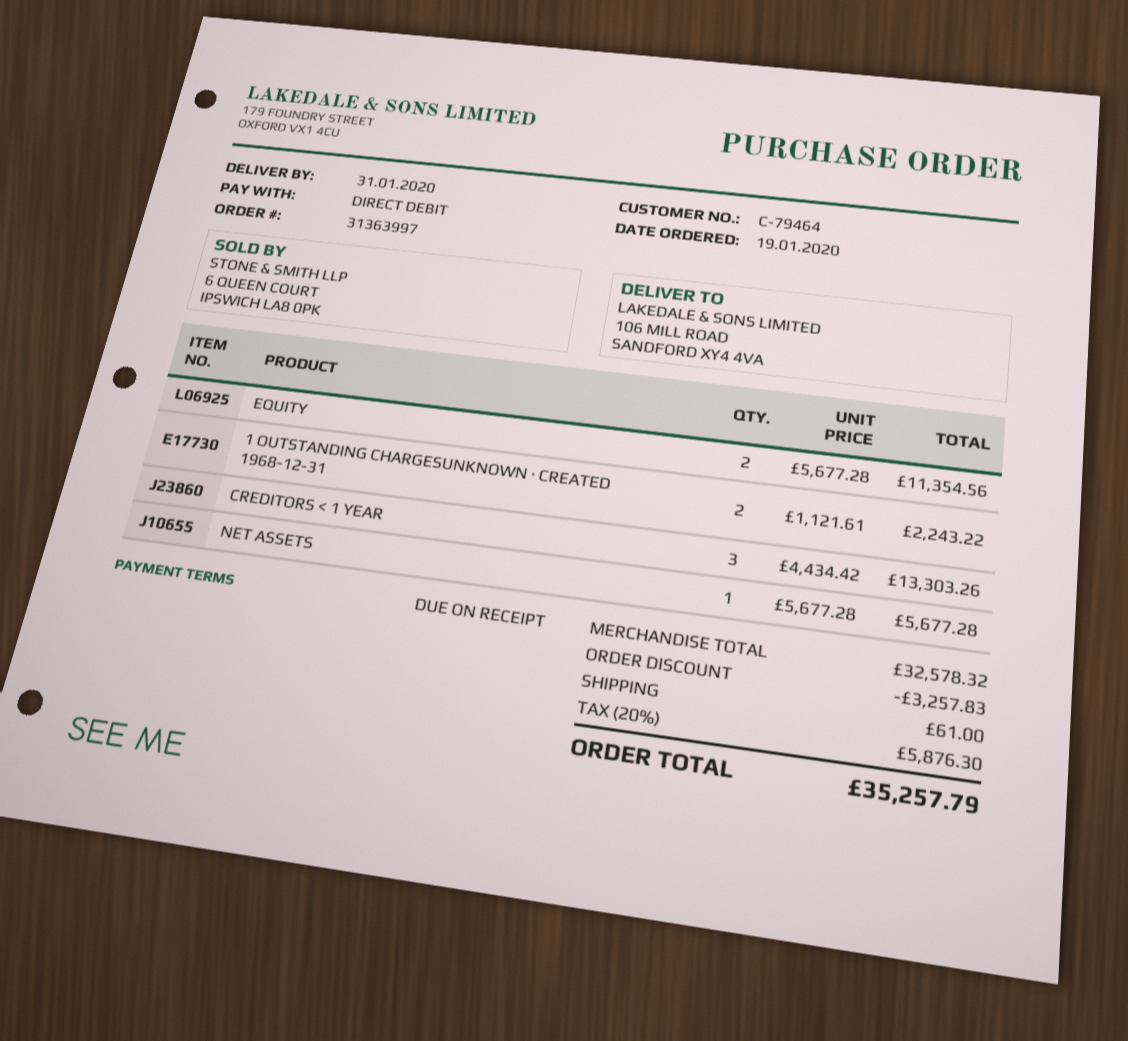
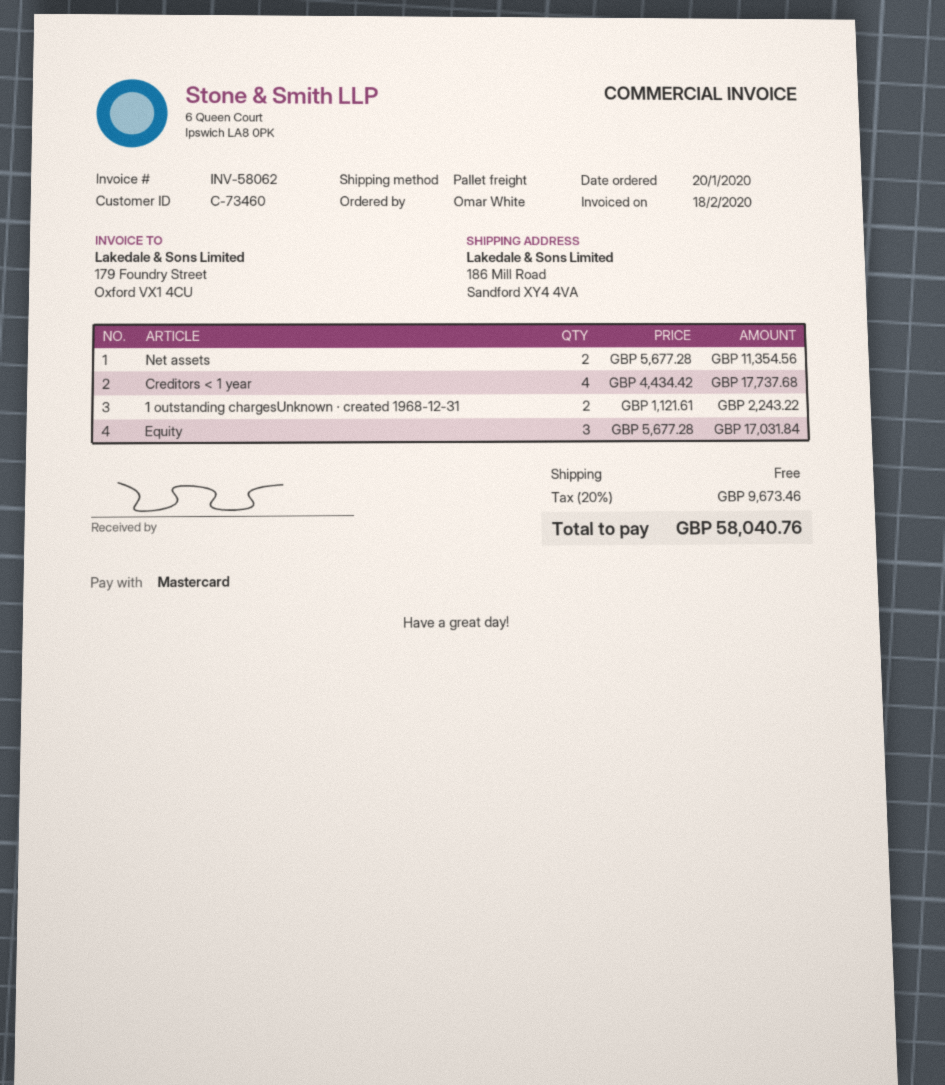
order date: 2020-01-19 -> 2020-01-20
customer number: C-79464 -> C-73460
payment method: direct debit -> Mastercard
ship to: 106 MILL ROAD, SANDFORD XY4 4VA -> 186 Mill Road, Sandford XY4 4VA
EQUITY: 2 x 5677.28 = 11354.56 -> 3 x 5677.28 = 17031.84
CREDITORS < 1 YEAR: 3 x 4434.42 = 13303.26 -> 4 x 4434.42 = 17737.68
NET ASSETS: 1 x 5677.28 = 5677.28 -> 2 x 5677.28 = 11354.56
discount: 3257.83 -> none
shipping: 61.00 -> 0.00
tax: 20% = 5876.30 -> 20% = 9673.46
total: 35257.79 -> 58040.76

